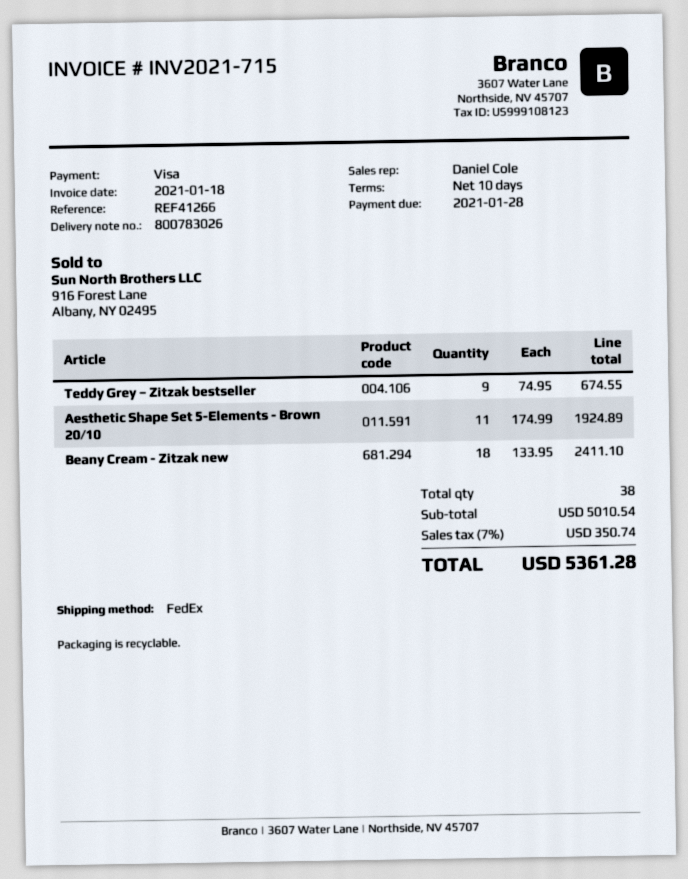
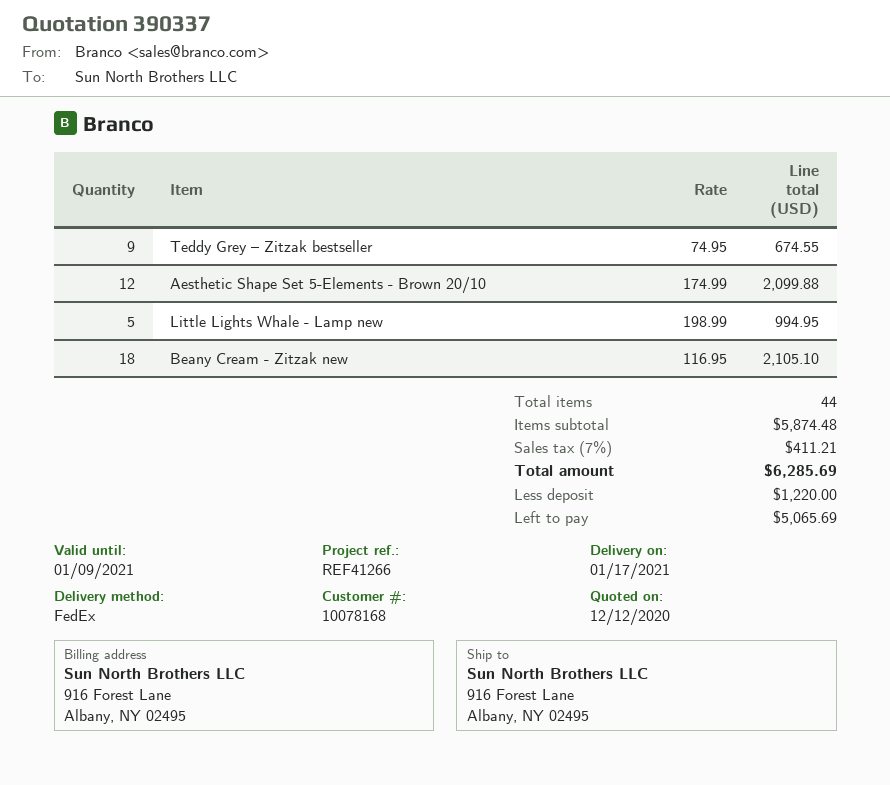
Aesthetic Shape Set 5-Elements - Brown 20/10: 11 x 174.99 = 1924.89 -> 12 x 174.99 = 2099.88
Beany Cream - Zitzak new: 18 x 133.95 = 2411.10 -> 18 x 116.95 = 2105.10
Little Lights Whale - Lamp new: none -> 5 x 198.99 = 994.95
total quantity: 38 -> 44
subtotal: 5010.54 -> 5874.48
tax: 7% = 350.74 -> 7% = 411.21
total: 5361.28 -> 6285.69

